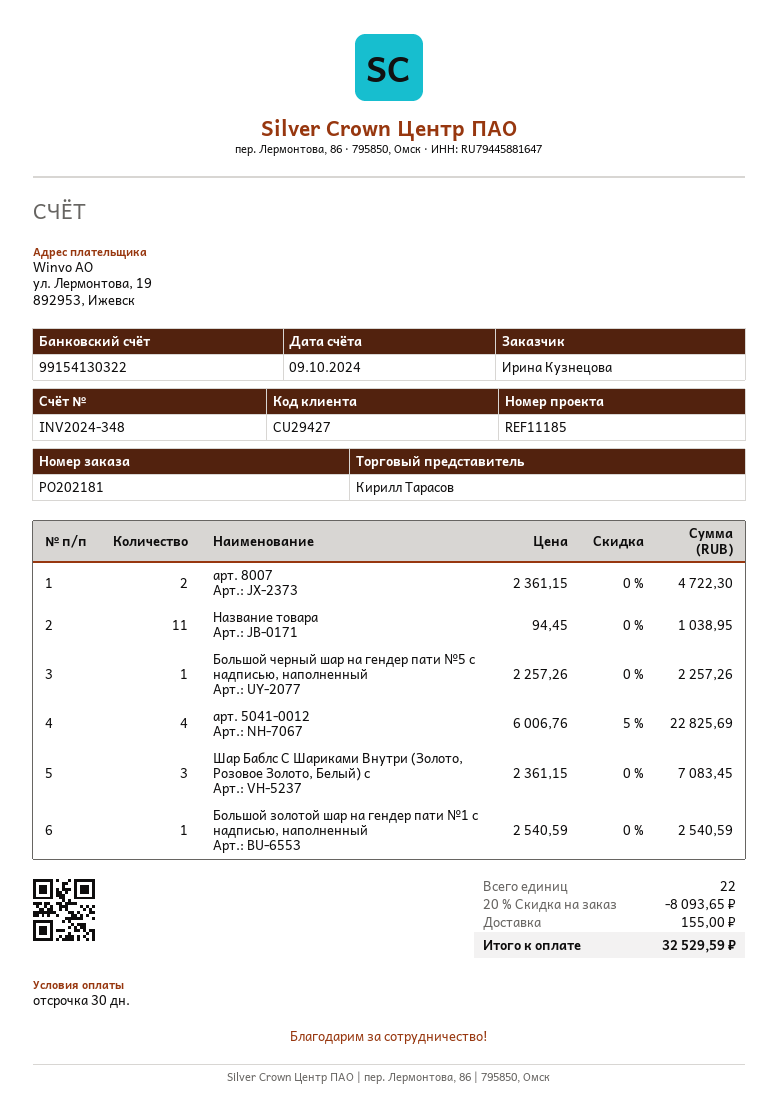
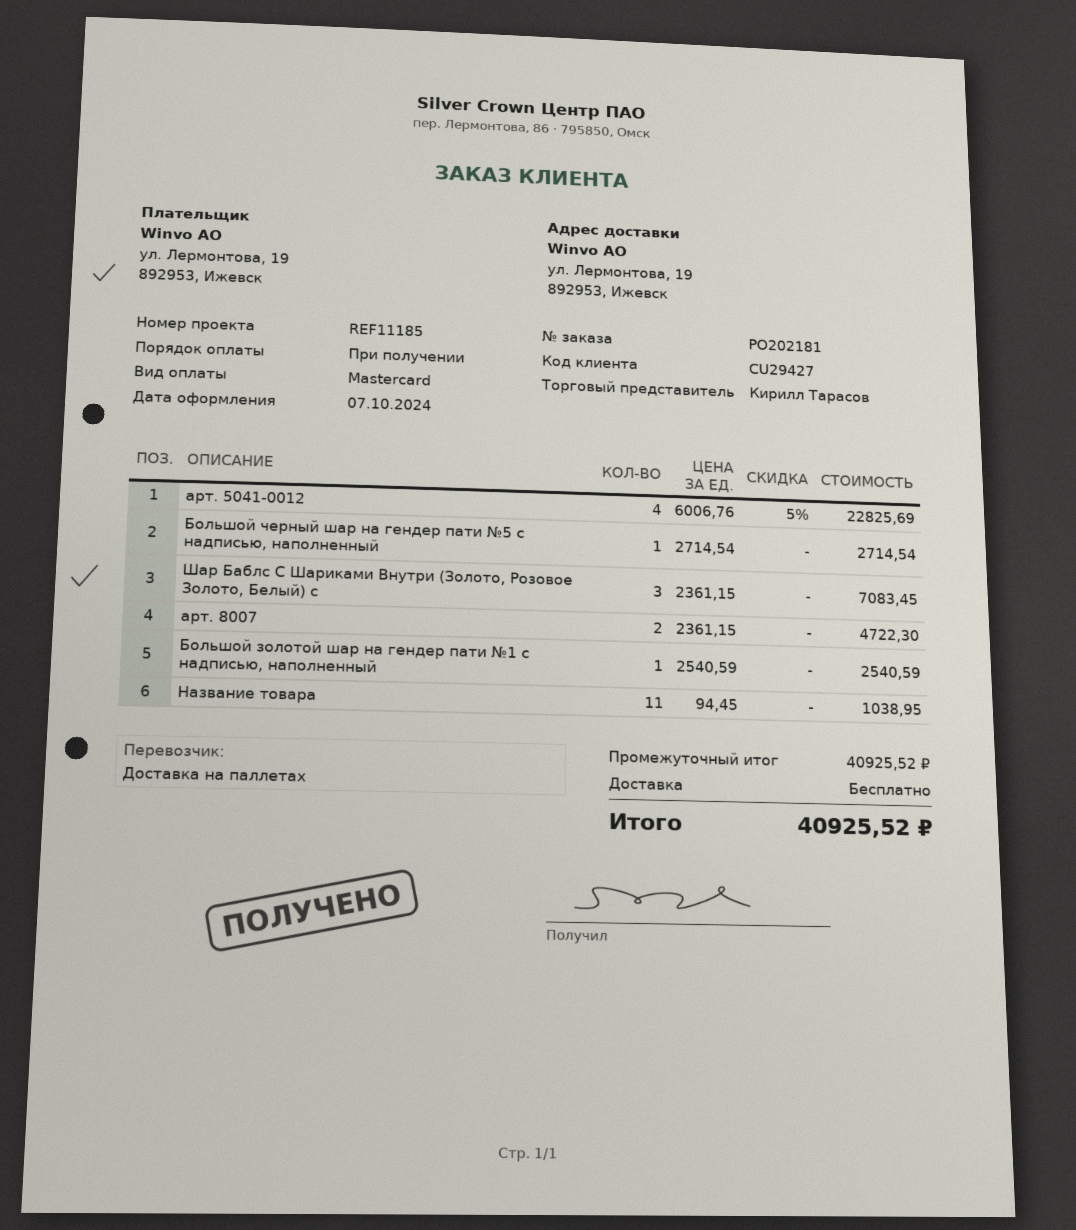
payment terms: 30 days -> on receipt
Большой черный шар на гендер пати №5 с надписью, наполненный: 1 x 2257.26 = 2257.26 -> 1 x 2714.54 = 2714.54
discount: 20% = 8093.65 -> none
shipping: 155.00 -> 0.00
total: 32529.59 -> 40925.52

